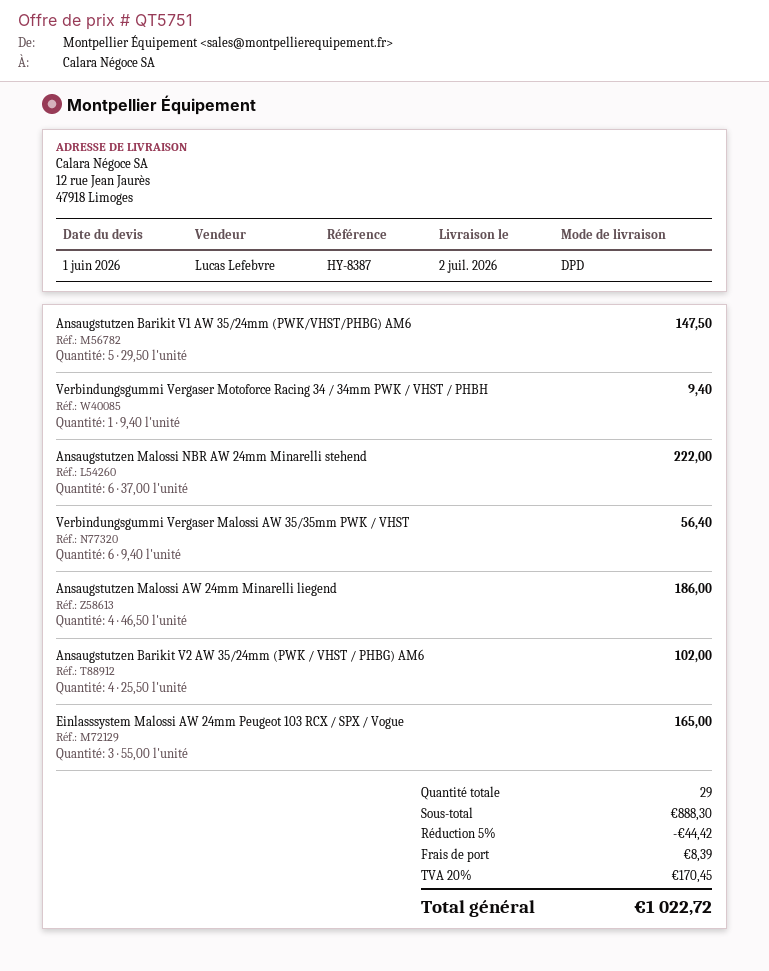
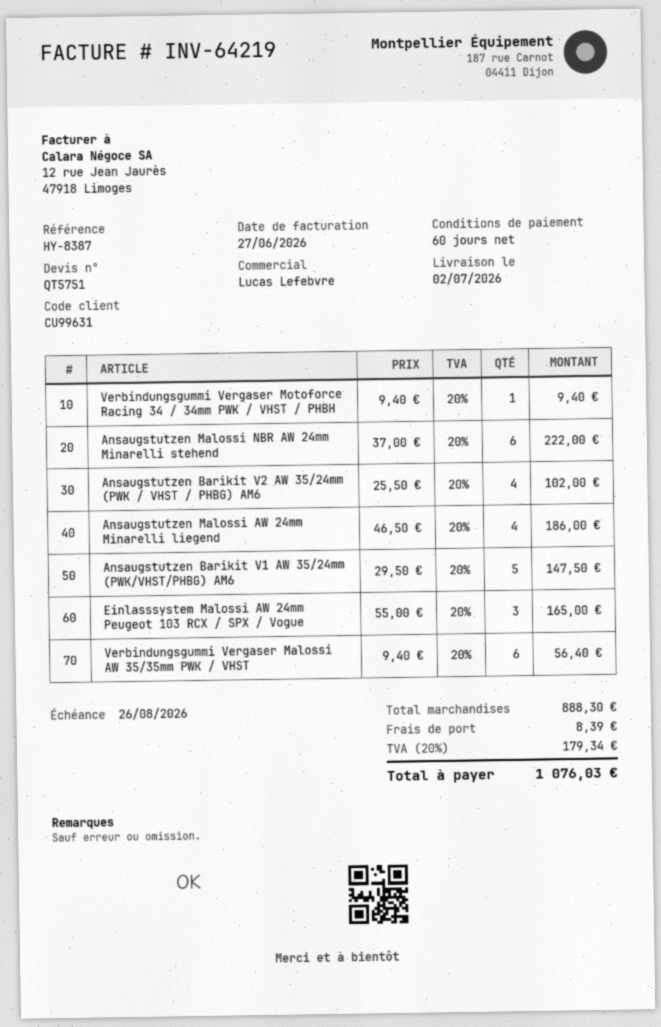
discount: 5% = 44.42 -> none
tax: 20% = 170.45 -> 20% = 179.34
total: 1022.72 -> 1076.03

